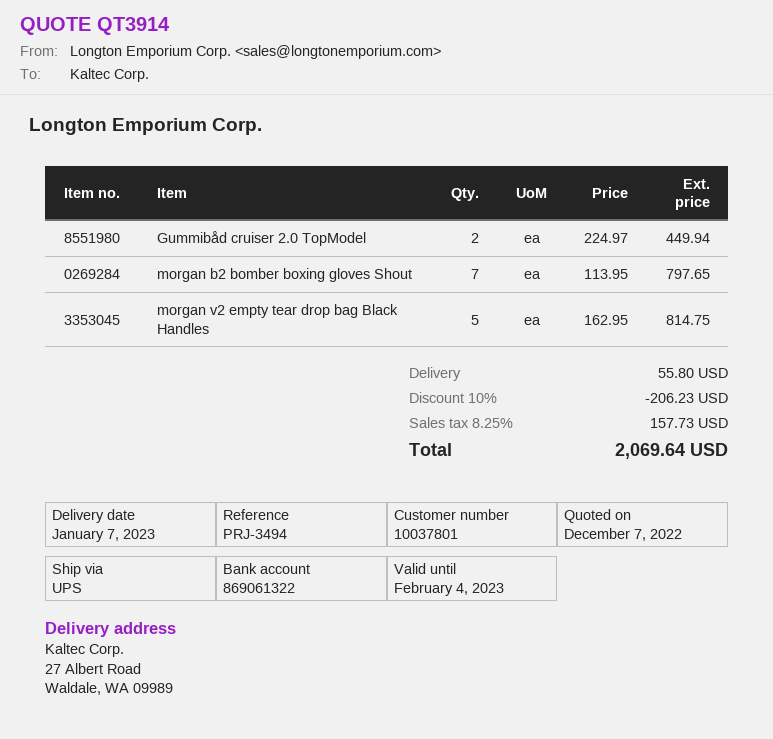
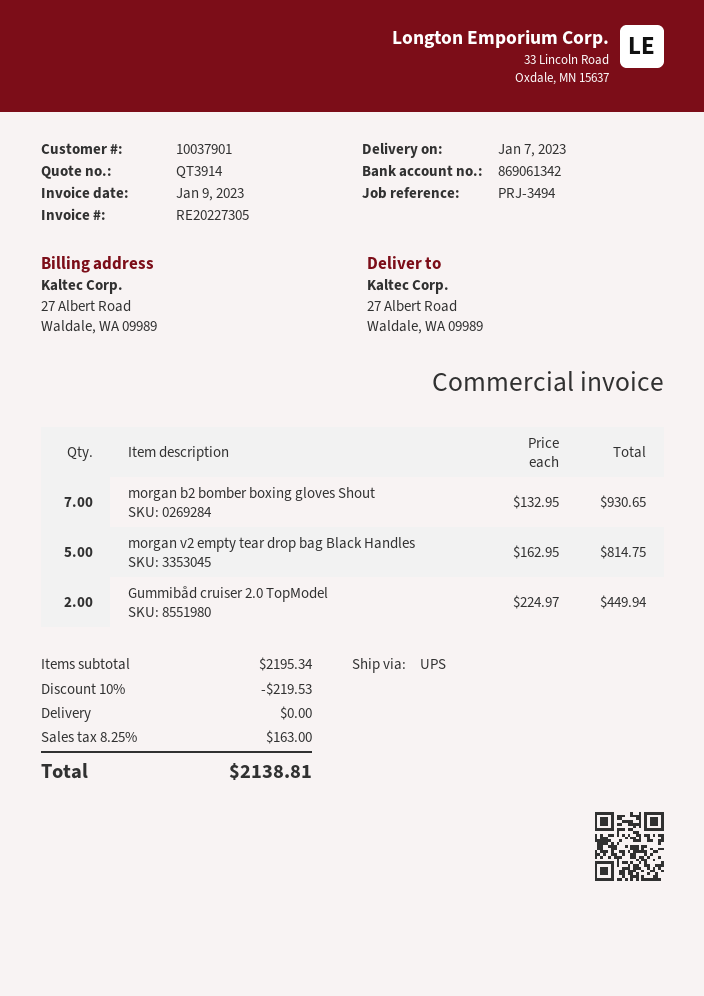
customer number: 10037801 -> 10037901
bank account: 869061322 -> 869061342
morgan b2 bomber boxing gloves Shout: 7 x 113.95 = 797.65 -> 7 x 132.95 = 930.65
discount: 10% = 206.23 -> 10% = 219.53
shipping: 55.80 -> 0.00
tax: 8.25% = 157.73 -> 8.25% = 163.00
total: 2069.64 -> 2138.81

